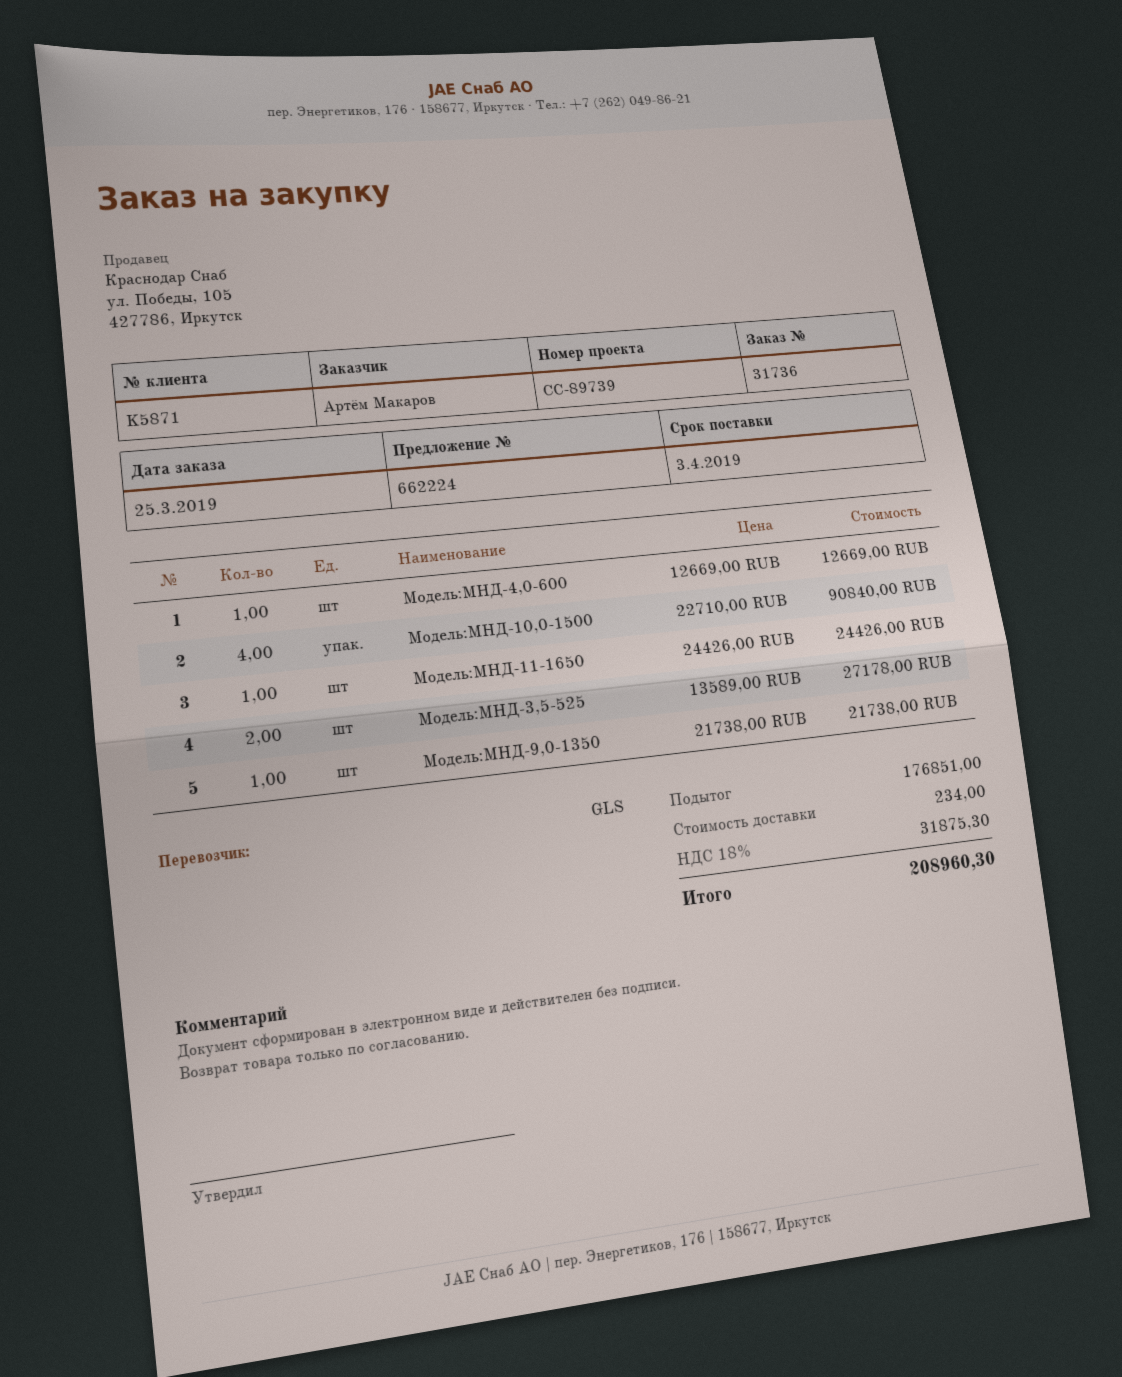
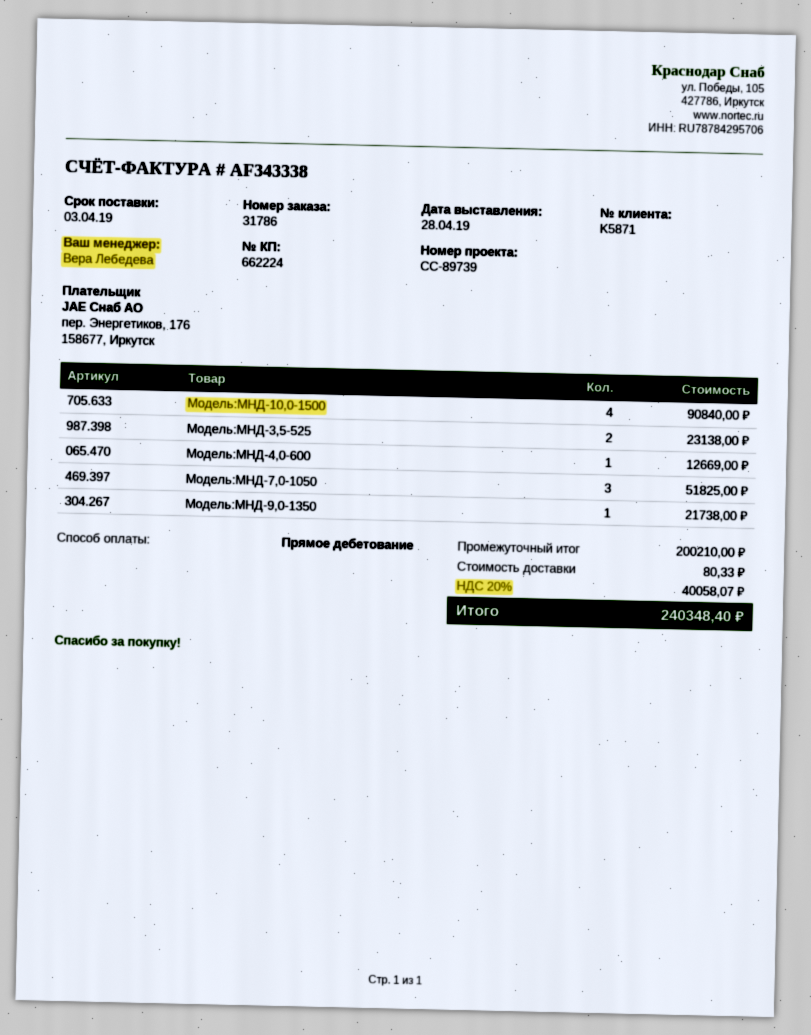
order number: 31736 -> 31786
Модель:МНД-11-1650: 1 for 24426.00 -> none
Модель:МНД-3,5-525: 2 for 27178.00 -> 2 for 23138.00
Модель:МНД-7,0-1050: none -> 3 for 51825.00
subtotal: 176851.00 -> 200210.00
shipping: 234.00 -> 80.33
tax: 18% = 31875.30 -> 20% = 40058.07
total: 208960.30 -> 240348.40

